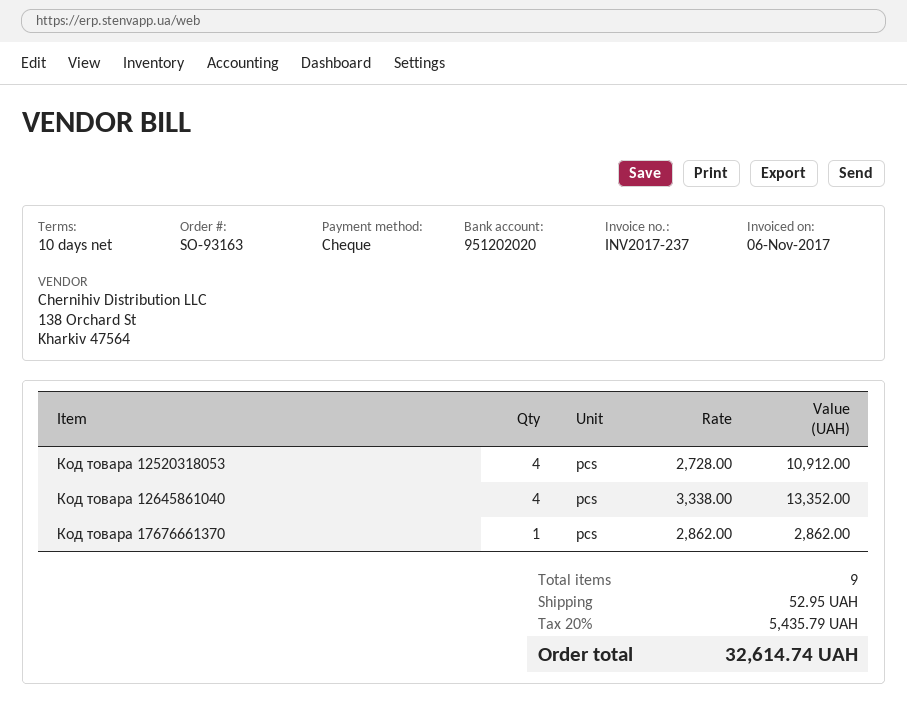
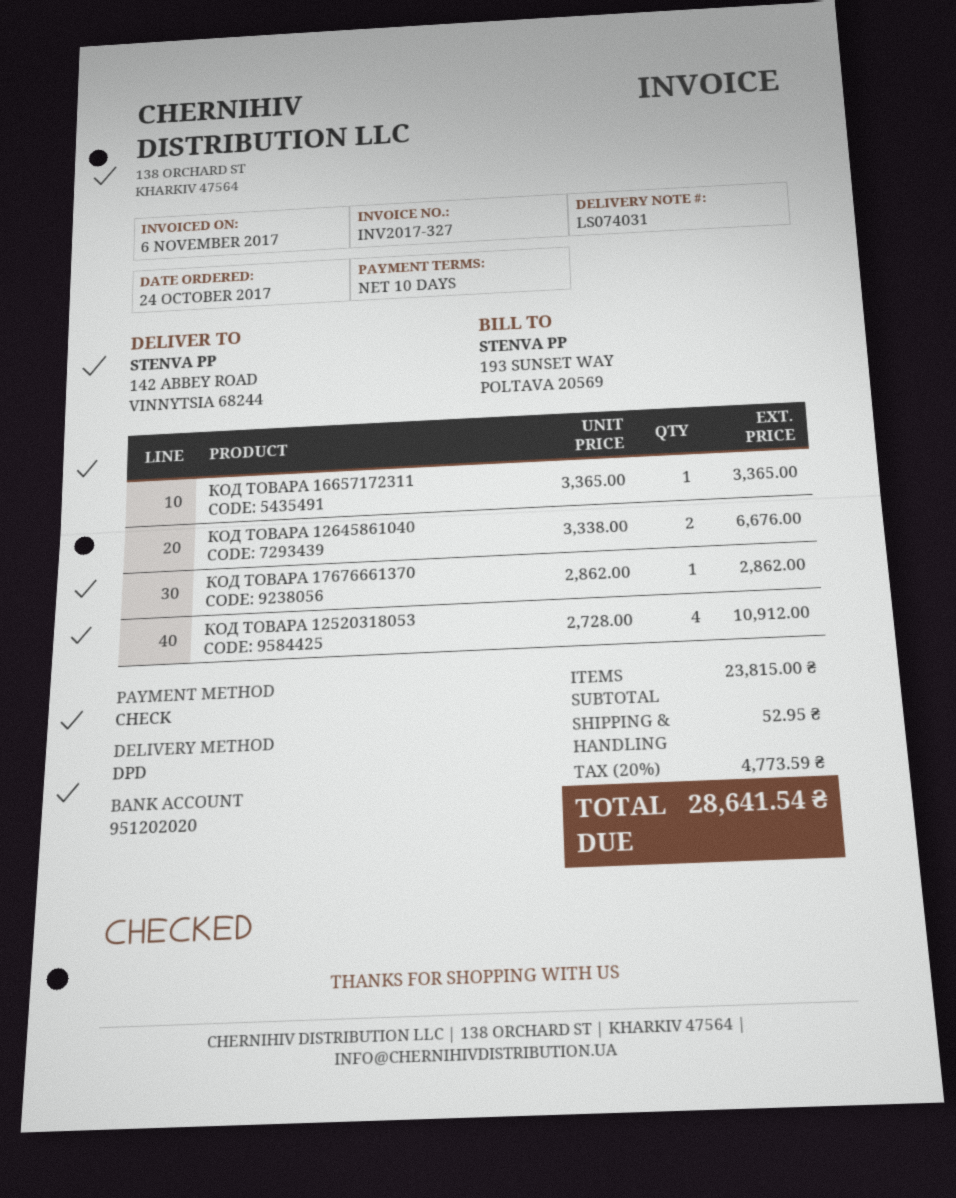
invoice number: INV2017-237 -> INV2017-327
Код товара 12645861040: 4 x 3338.00 = 13352.00 -> 2 x 3338.00 = 6676.00
КОД ТОВАРА 16657172311: none -> 1 x 3365.00 = 3365.00
tax: 20% = 5435.79 -> 20% = 4773.59
total: 32614.74 -> 28641.54

